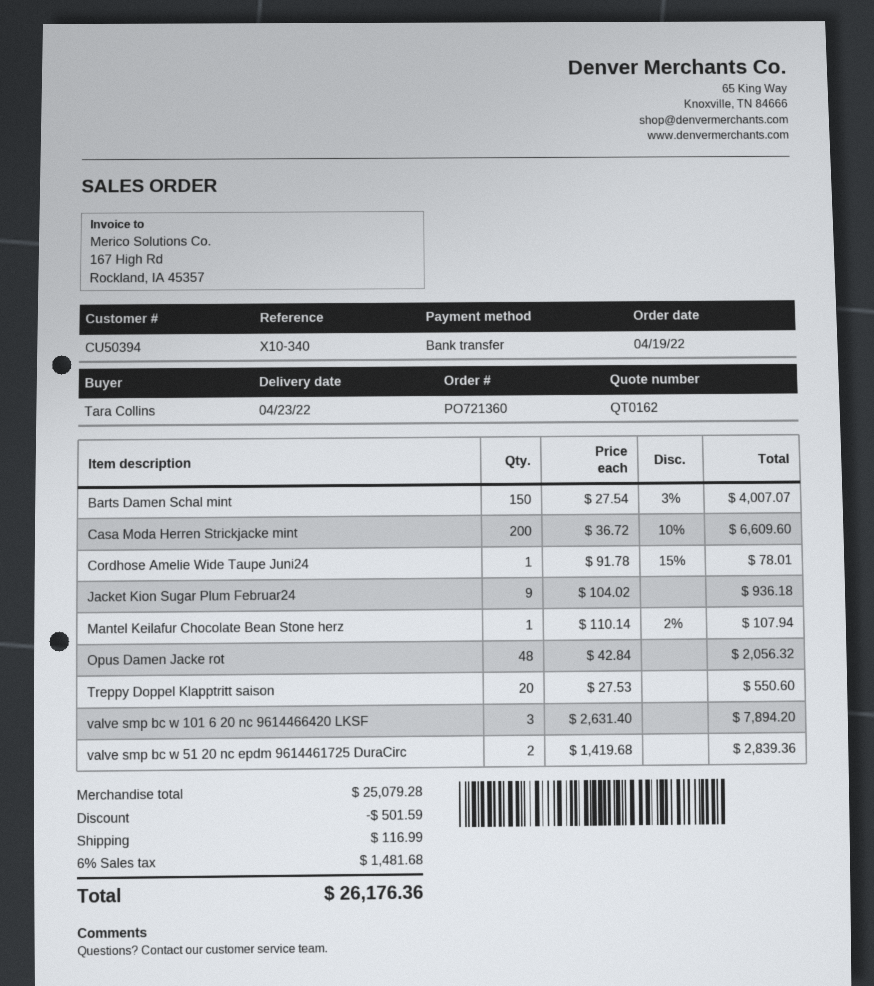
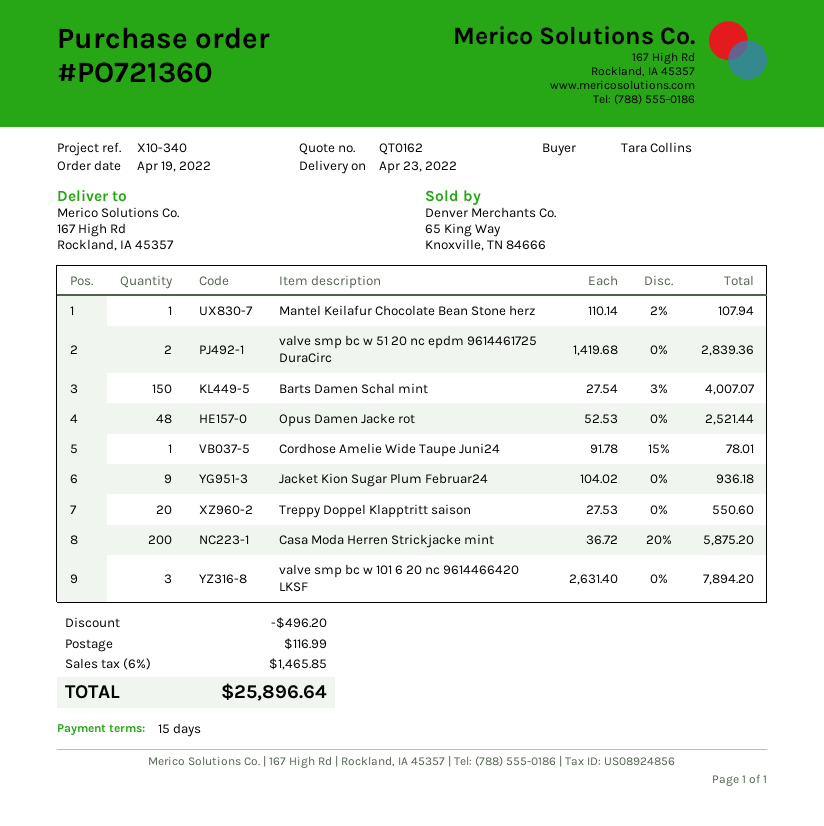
Casa Moda Herren Strickjacke mint: 200 x 36.72 - 10% = 6609.60 -> 200 x 36.72 - 20% = 5875.20
Opus Damen Jacke rot: 48 x 42.84 = 2056.32 -> 48 x 52.53 = 2521.44
discount: 501.59 -> 496.20
tax: 6% = 1481.68 -> 6% = 1465.85
total: 26176.36 -> 25896.64

